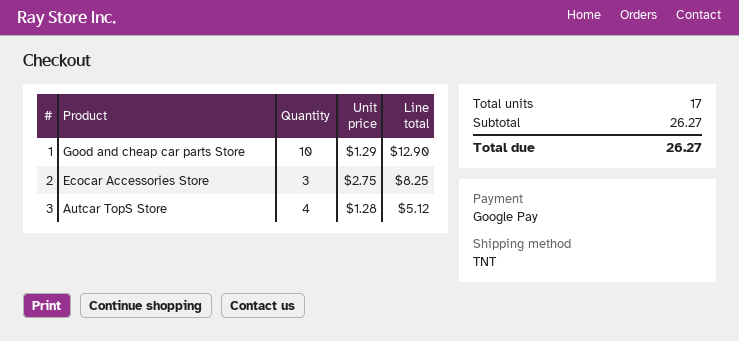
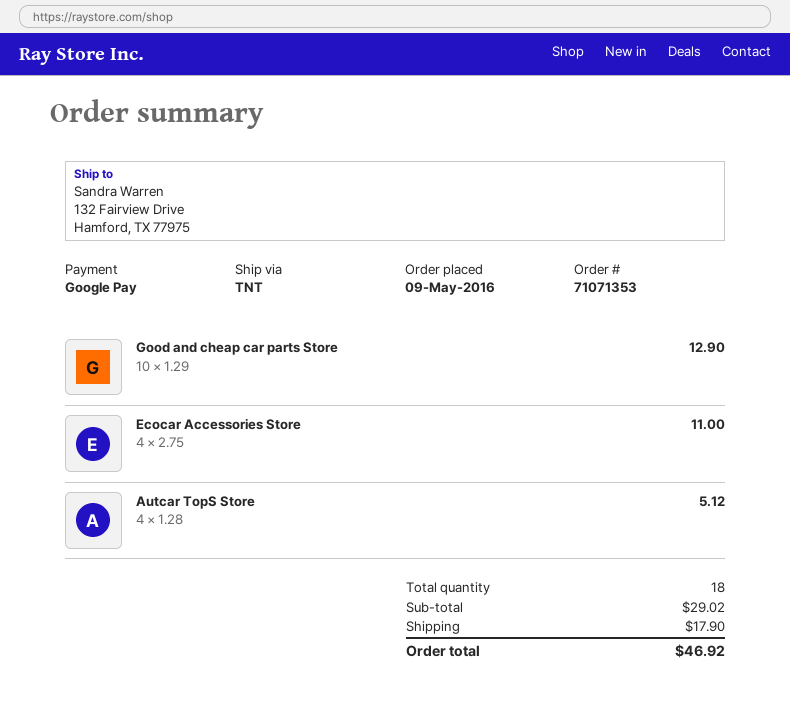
Ecocar Accessories Store: 3 x 2.75 = 8.25 -> 4 x 2.75 = 11.00
total quantity: 17 -> 18
subtotal: 26.27 -> 29.02
shipping: none -> 17.90
total: 26.27 -> 46.92

